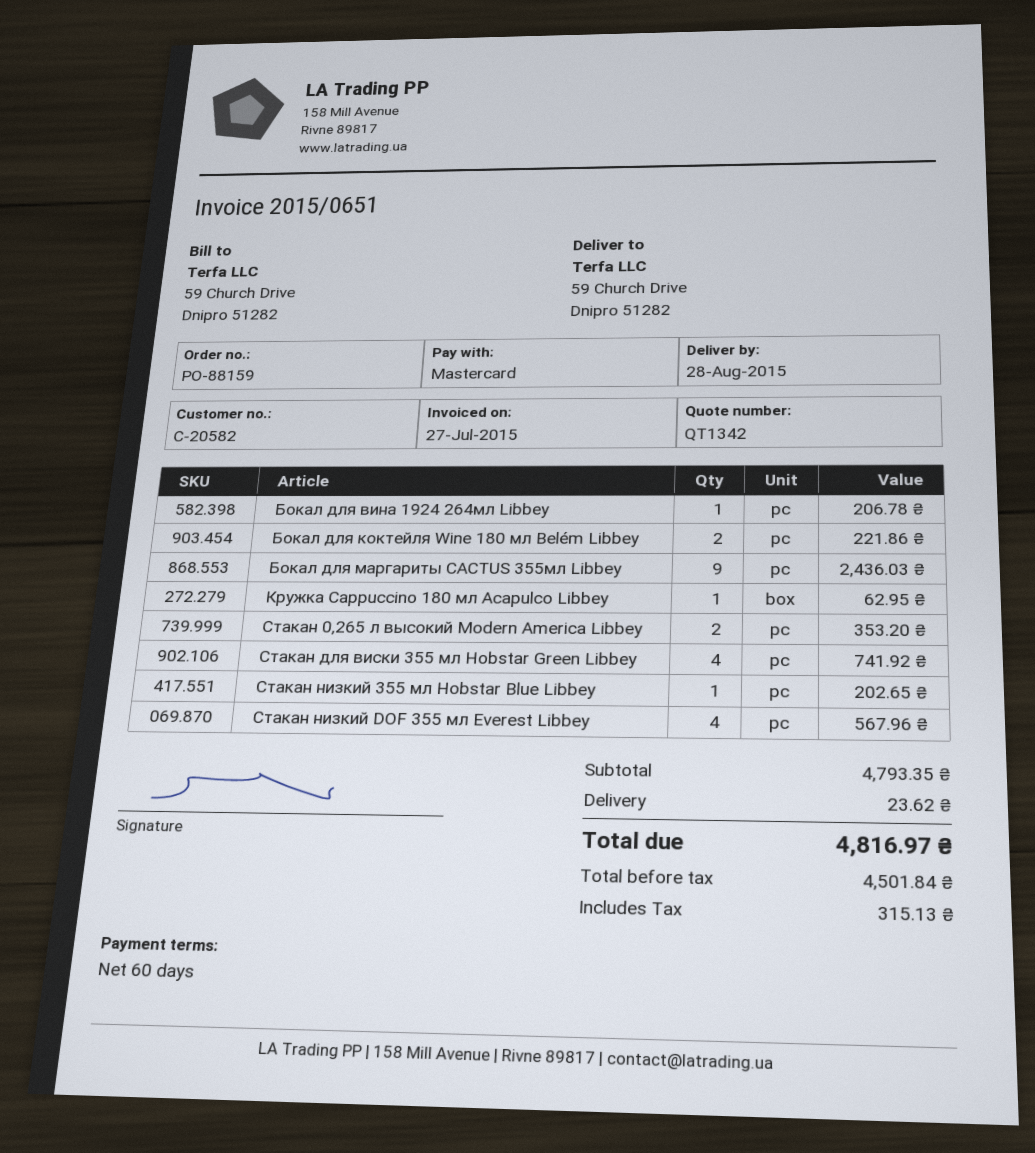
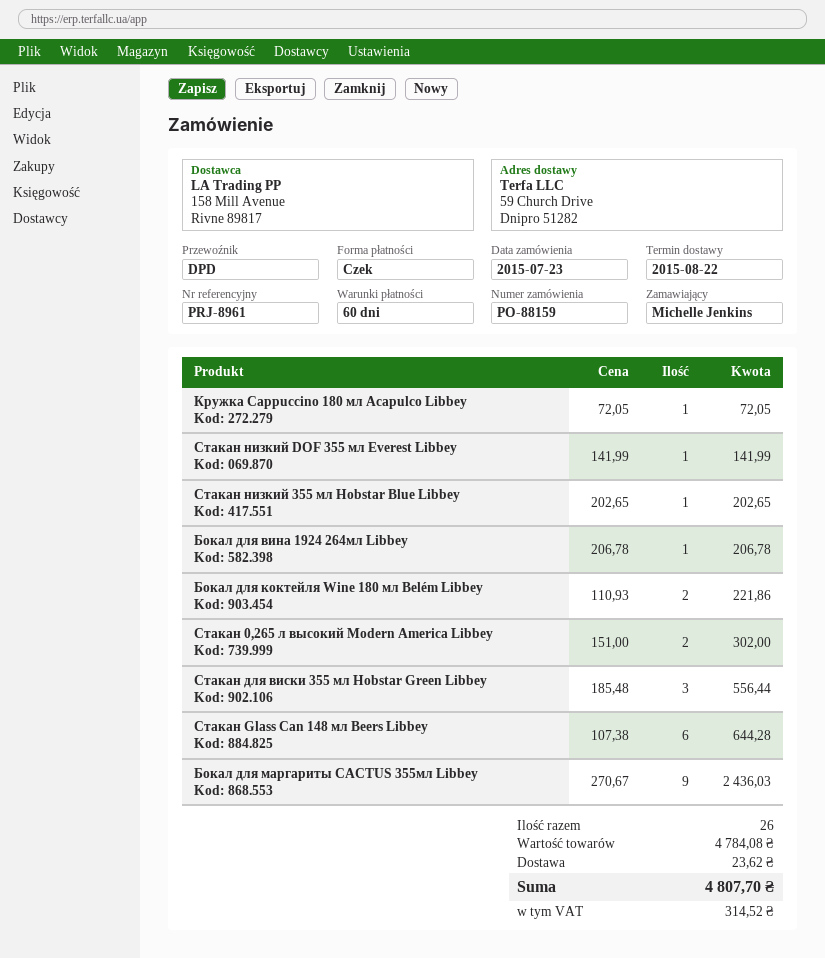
delivery date: 2015-08-28 -> 2015-08-22
payment method: Mastercard -> cheque
Кружка Cappuccino 180 мл Acapulco Libbey: 1 for 62.95 -> 1 for 72.05
Стакан 0,265 л высокий Modern America Libbey: 2 for 353.20 -> 2 for 302.00
Стакан для виски 355 мл Hobstar Green Libbey: 4 for 741.92 -> 3 for 556.44
Стакан низкий DOF 355 мл Everest Libbey: 4 for 567.96 -> 1 for 141.99
Стакан Glass Can 148 мл Beers Libbey: none -> 6 for 644.28
subtotal: 4793.35 -> 4784.08
tax: 315.13 -> 314.52
total: 4816.97 -> 4807.70

